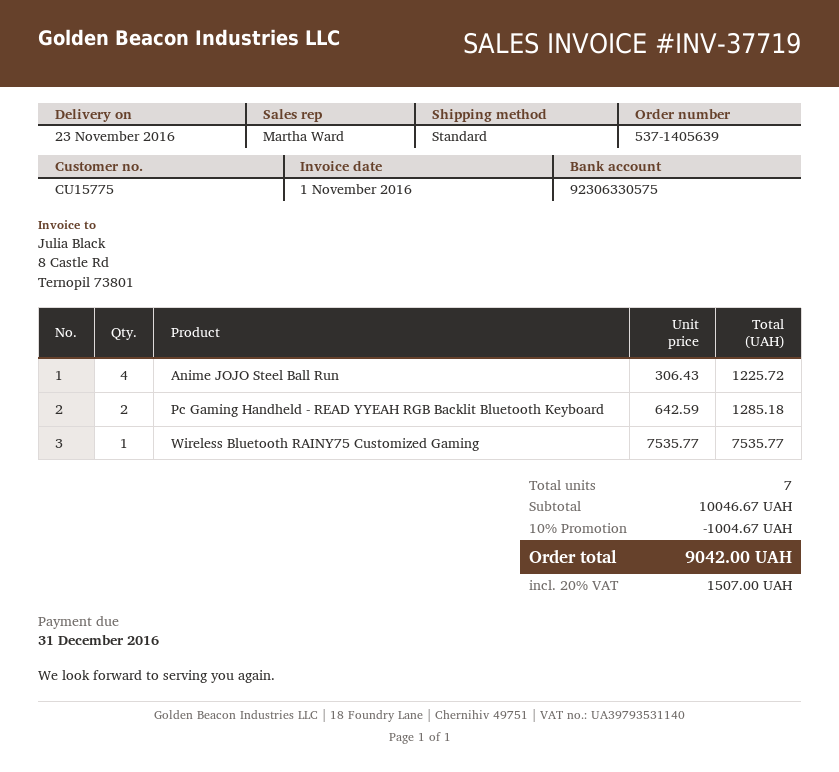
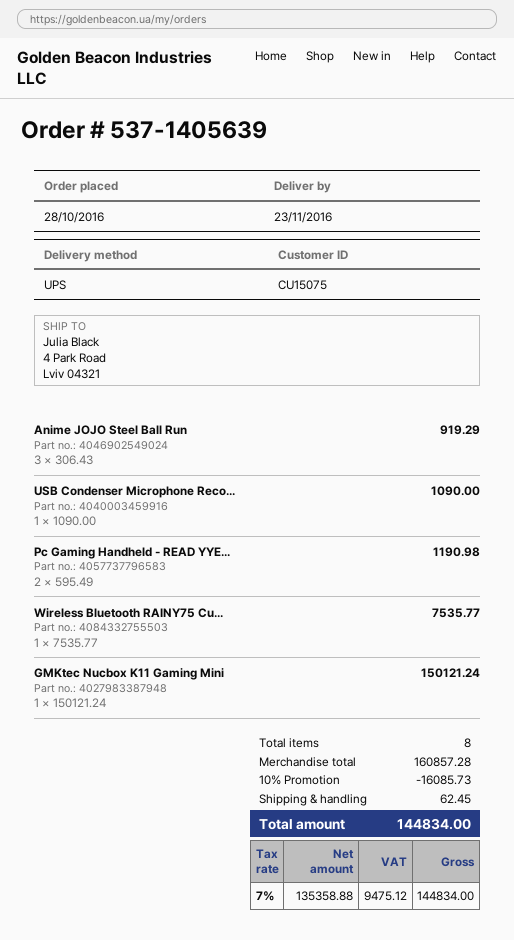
customer number: CU15775 -> CU15075
shipping method: standard -> UPS
Anime JOJO Steel Ball Run: 4 x 306.43 = 1225.72 -> 3 x 306.43 = 919.29
Pc Gaming Handheld - READ YYEAH RGB Backlit Bluetooth Keyboard: 2 x 642.59 = 1285.18 -> 2 x 595.49 = 1190.98
USB Condenser Microphone Reco...: none -> 1 x 1090.00 = 1090.00
GMKtec Nucbox K11 Gaming Mini: none -> 1 x 150121.24 = 150121.24
total quantity: 7 -> 8
subtotal: 10046.67 -> 160857.28
discount: 10% = 1004.67 -> 10% = 16085.73
shipping: none -> 62.45
tax: 20% = 1507.00 -> 7% = 9475.12
total: 9042.00 -> 144834.00

